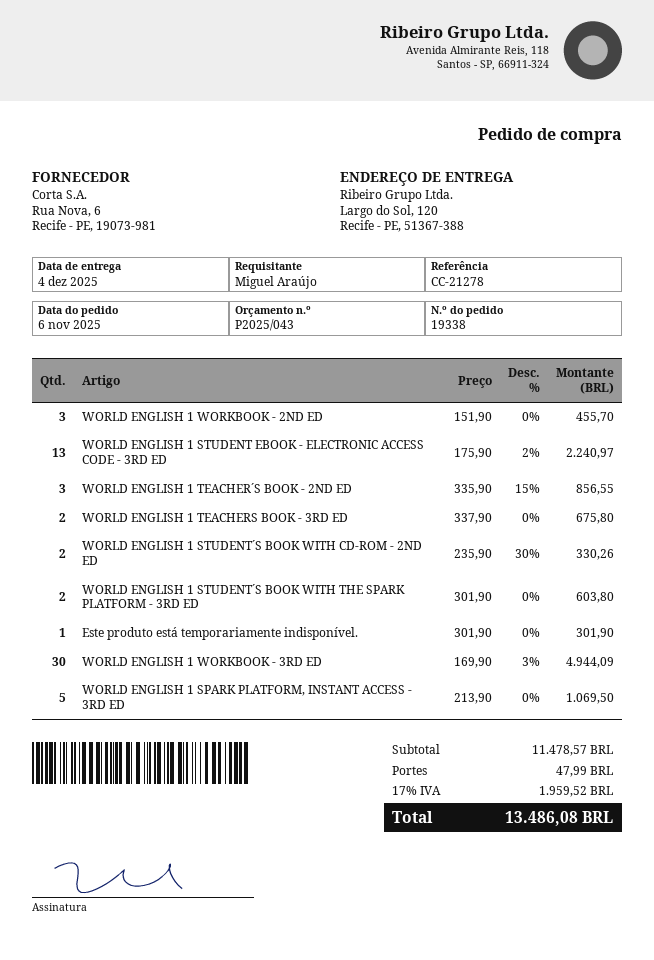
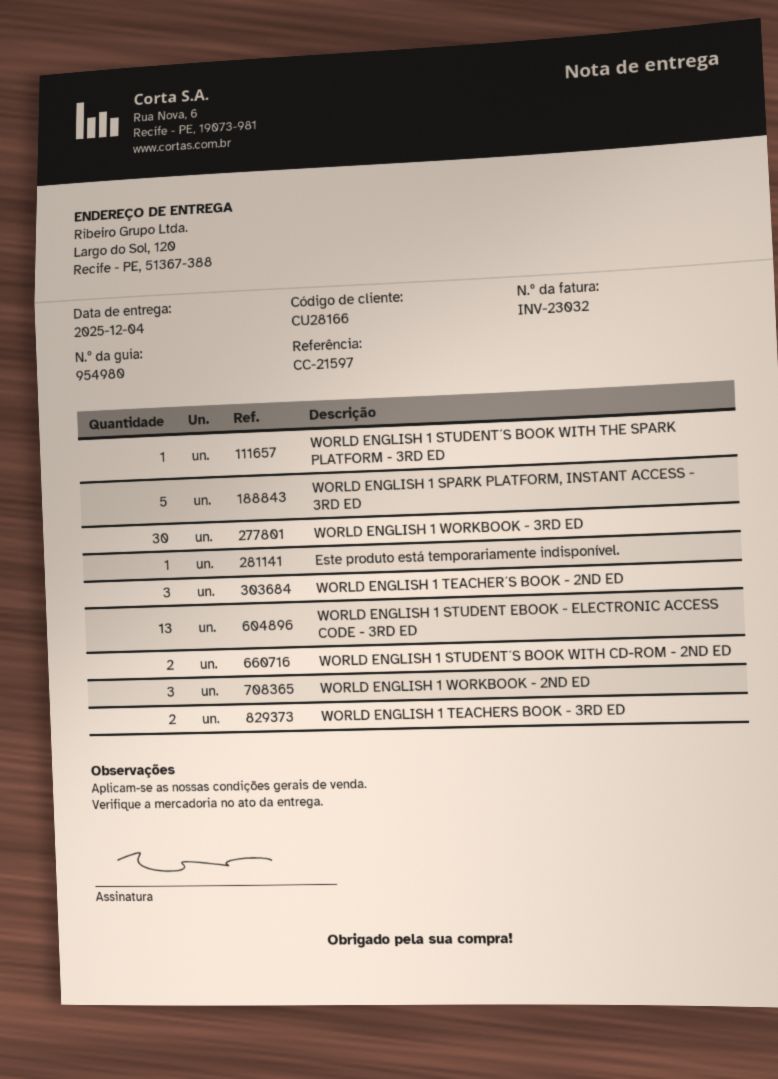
reference: CC-21278 -> CC-21597
WORLD ENGLISH 1 STUDENT´S BOOK WITH THE SPARK PLATFORM - 3RD ED: 2 -> 1

